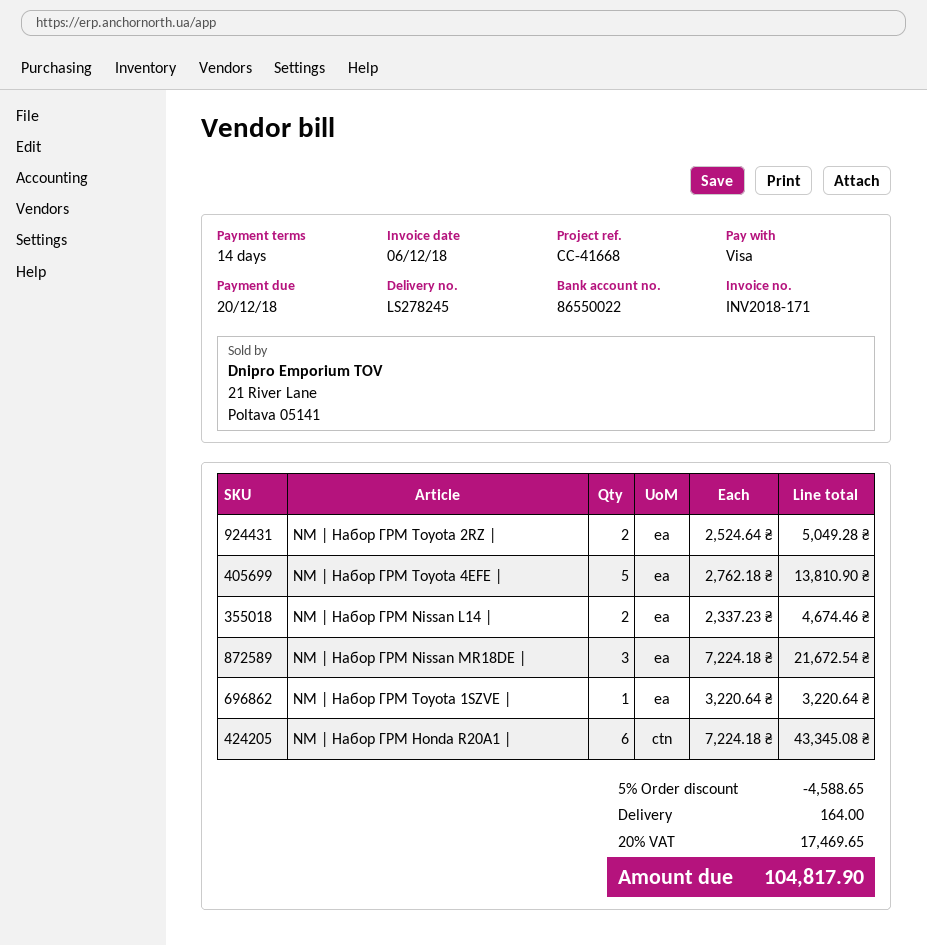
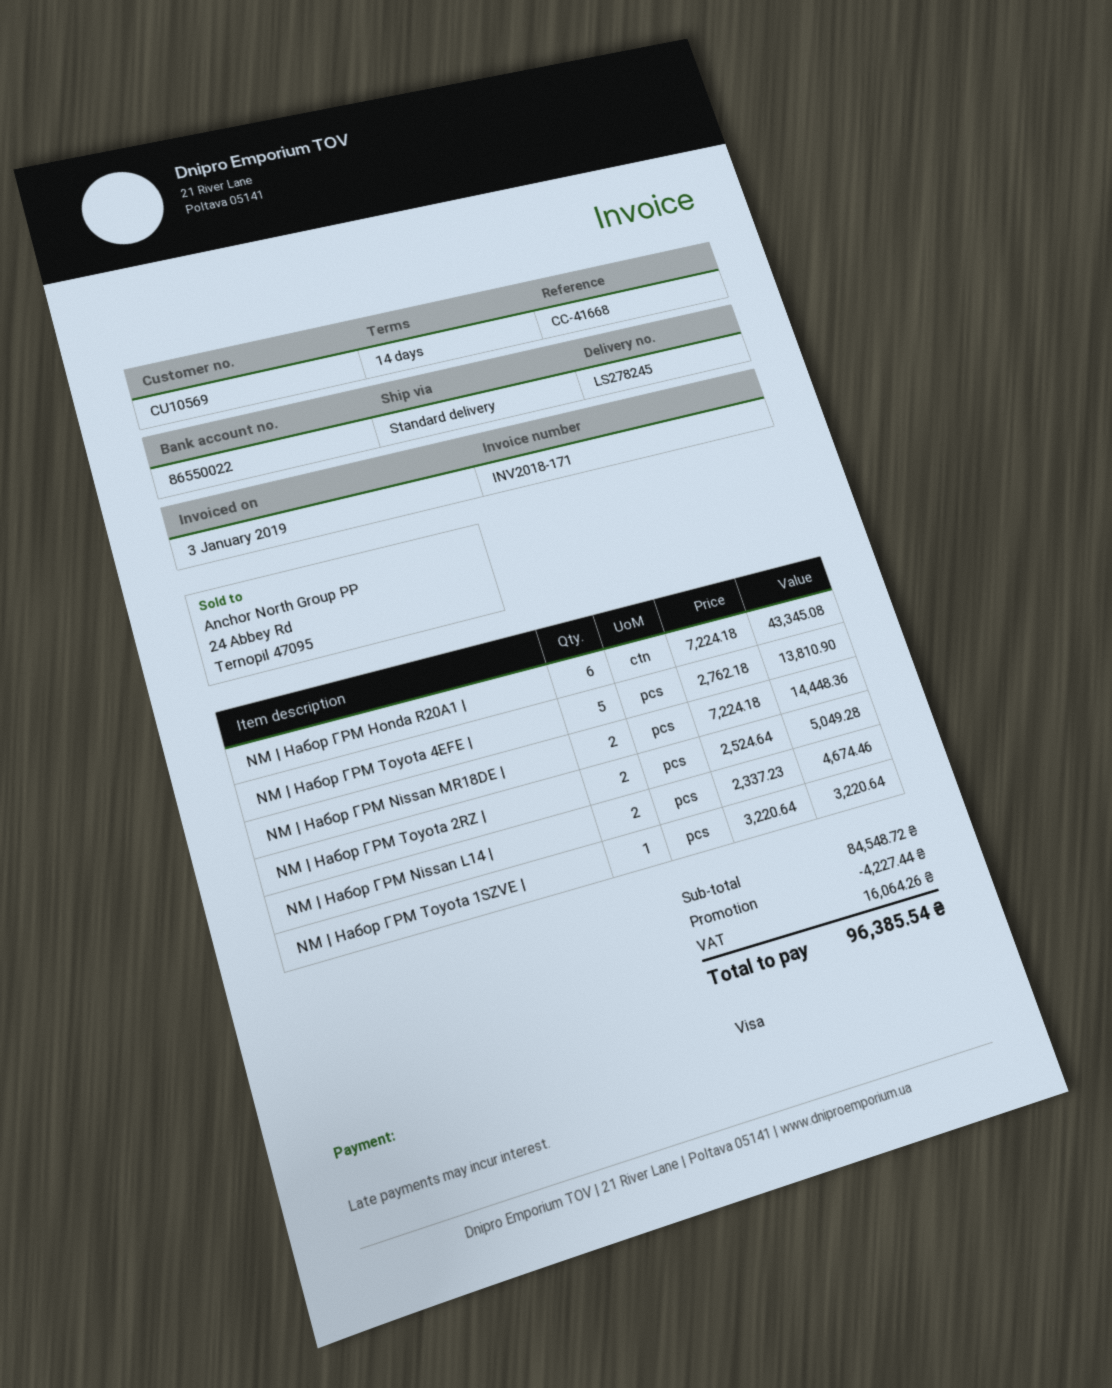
invoice date: 2018-12-06 -> 2019-01-03
NM | Набор ГРМ Nissan MR18DE |: 3 x 7224.18 = 21672.54 -> 2 x 7224.18 = 14448.36
discount: 4588.65 -> 4227.44
shipping: 164.00 -> none
tax: 17469.65 -> 16064.26
total: 104817.90 -> 96385.54

